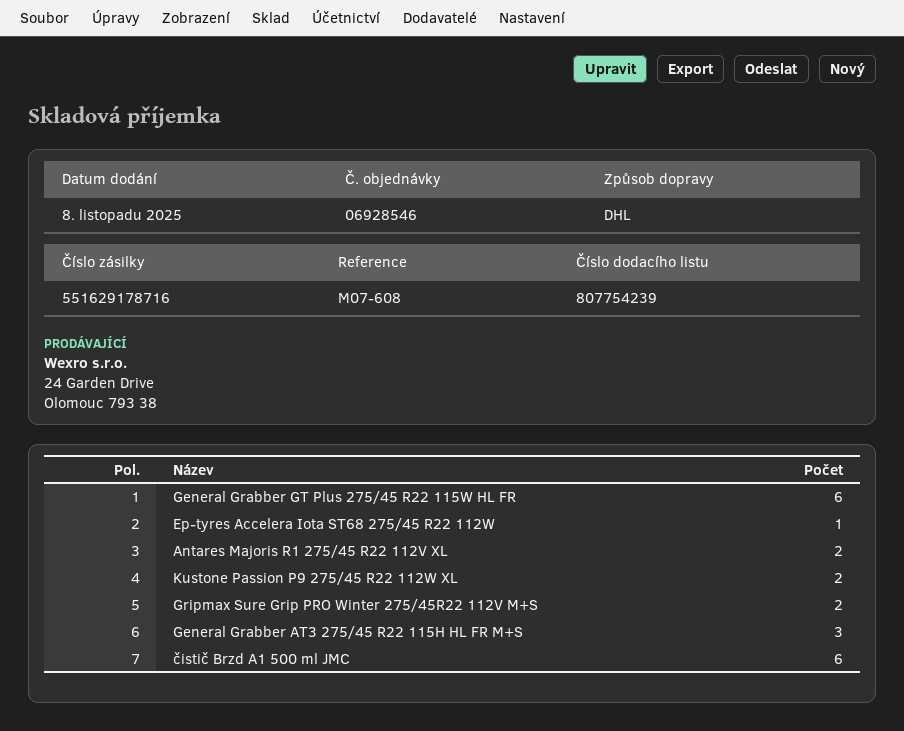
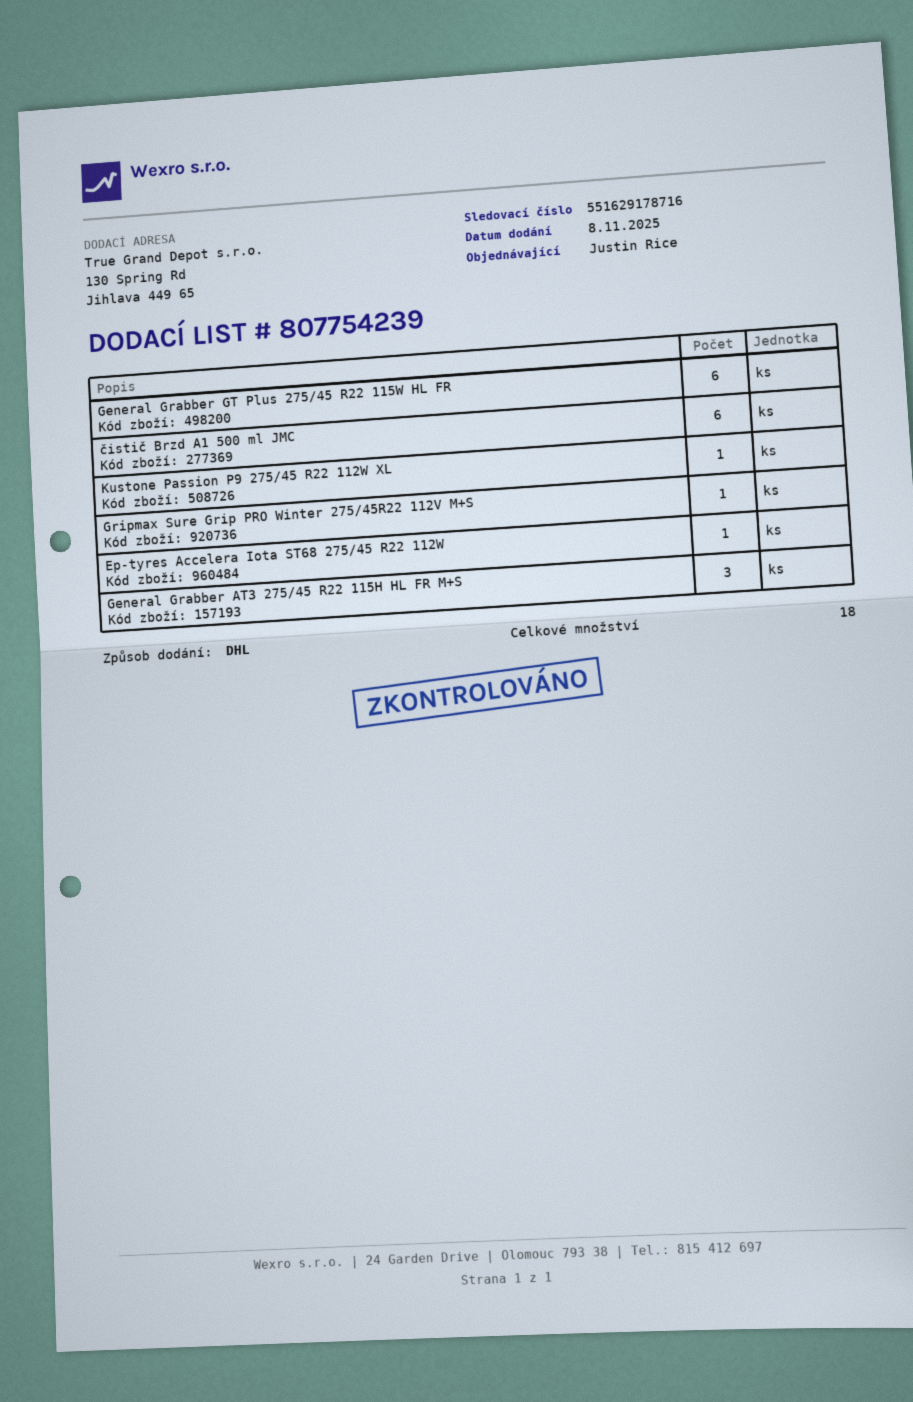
Antares Majoris R1 275/45 R22 112V XL: 2 -> none
Kustone Passion P9 275/45 R22 112W XL: 2 -> 1
Gripmax Sure Grip PRO Winter 275/45R22 112V M+S: 2 -> 1

